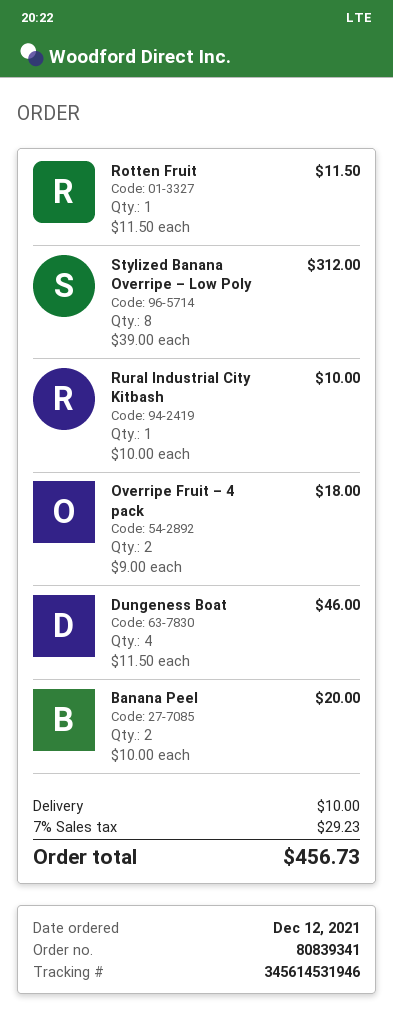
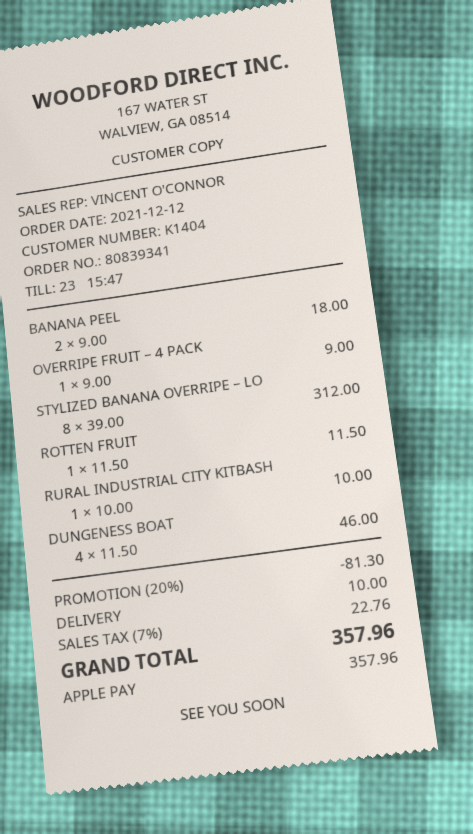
Overripe Fruit – 4 pack: 2 x 9.00 = 18.00 -> 1 x 9.00 = 9.00
Banana Peel: 2 x 10.00 = 20.00 -> 2 x 9.00 = 18.00
discount: none -> 20% = 81.30
tax: 7% = 29.23 -> 7% = 22.76
total: 456.73 -> 357.96

